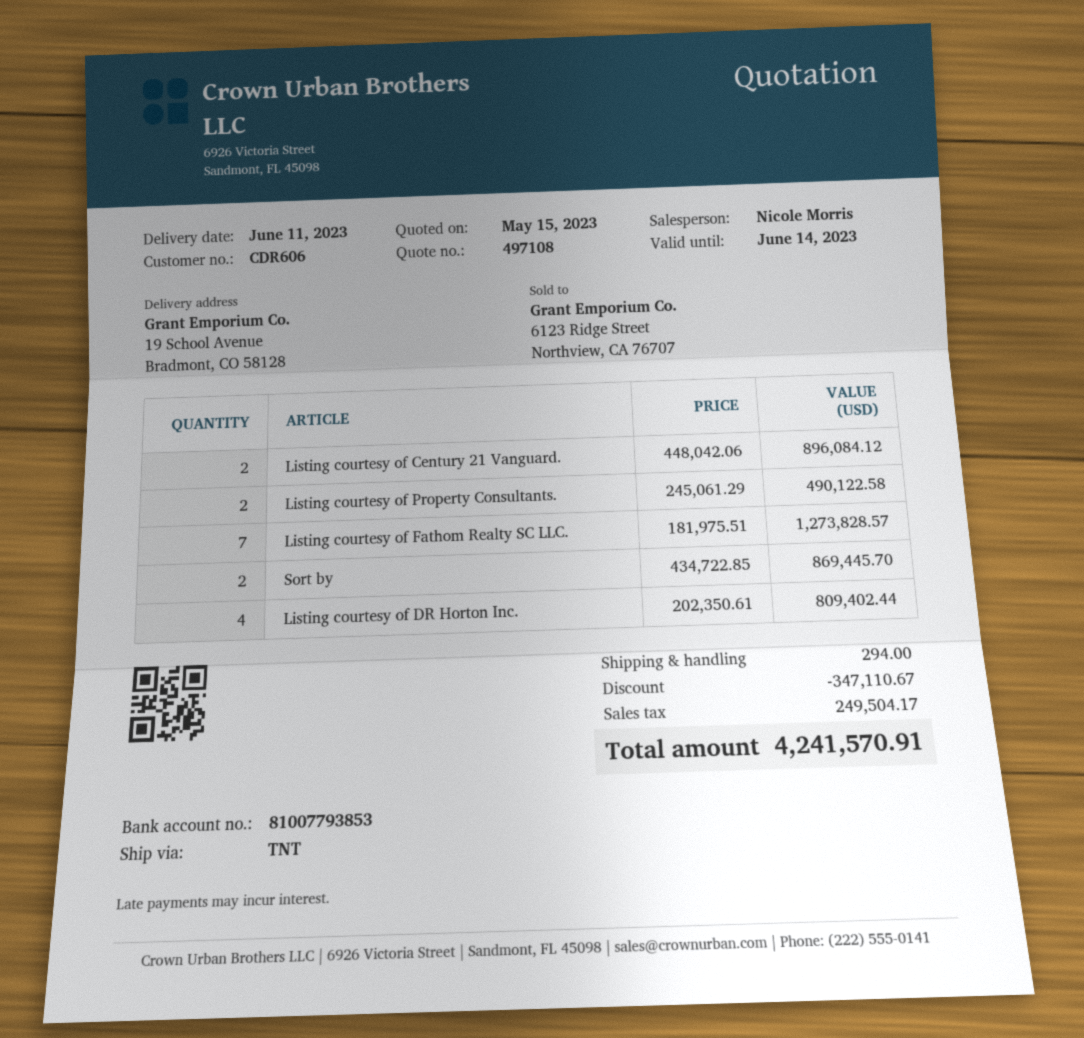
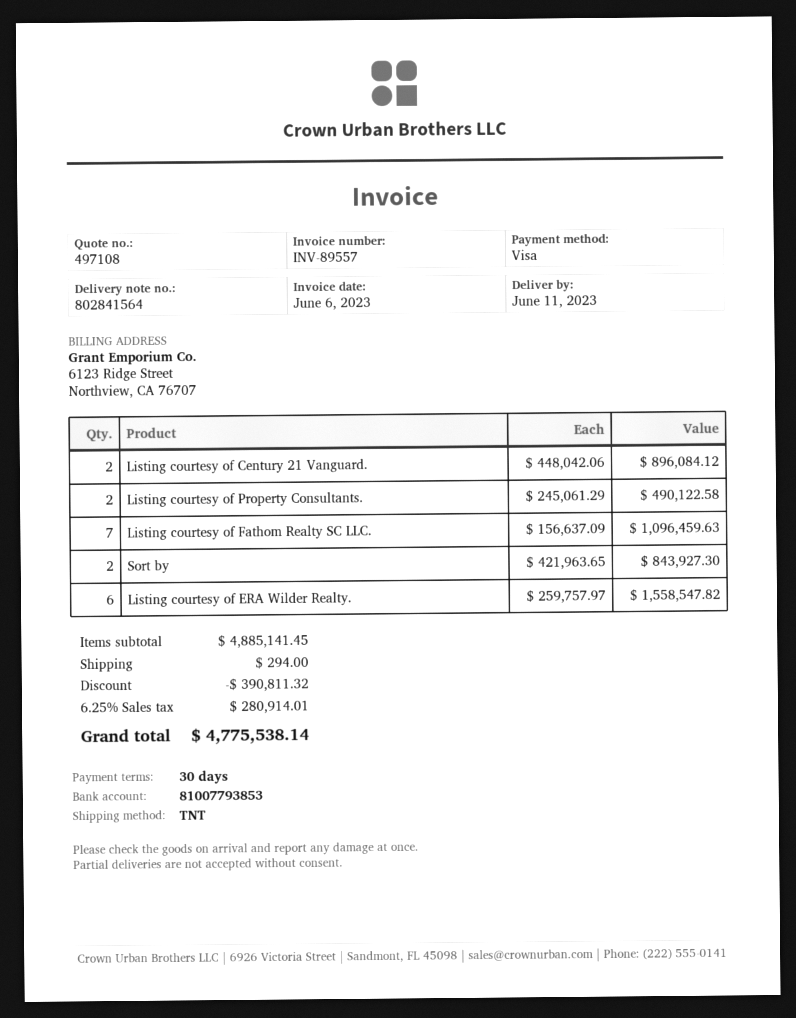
Listing courtesy of Fathom Realty SC LLC.: 7 x 181975.51 = 1273828.57 -> 7 x 156637.09 = 1096459.63
Sort by: 2 x 434722.85 = 869445.70 -> 2 x 421963.65 = 843927.30
Listing courtesy of DR Horton Inc.: 4 x 202350.61 = 809402.44 -> none
Listing courtesy of ERA Wilder Realty.: none -> 6 x 259757.97 = 1558547.82
discount: 347110.67 -> 390811.32
tax: 249504.17 -> 280914.01
total: 4241570.91 -> 4775538.14

